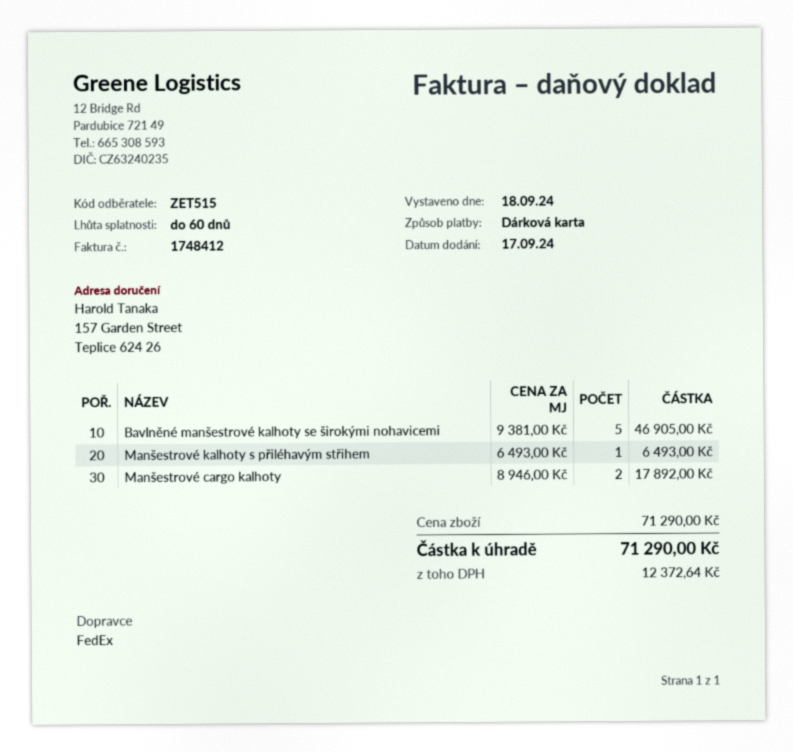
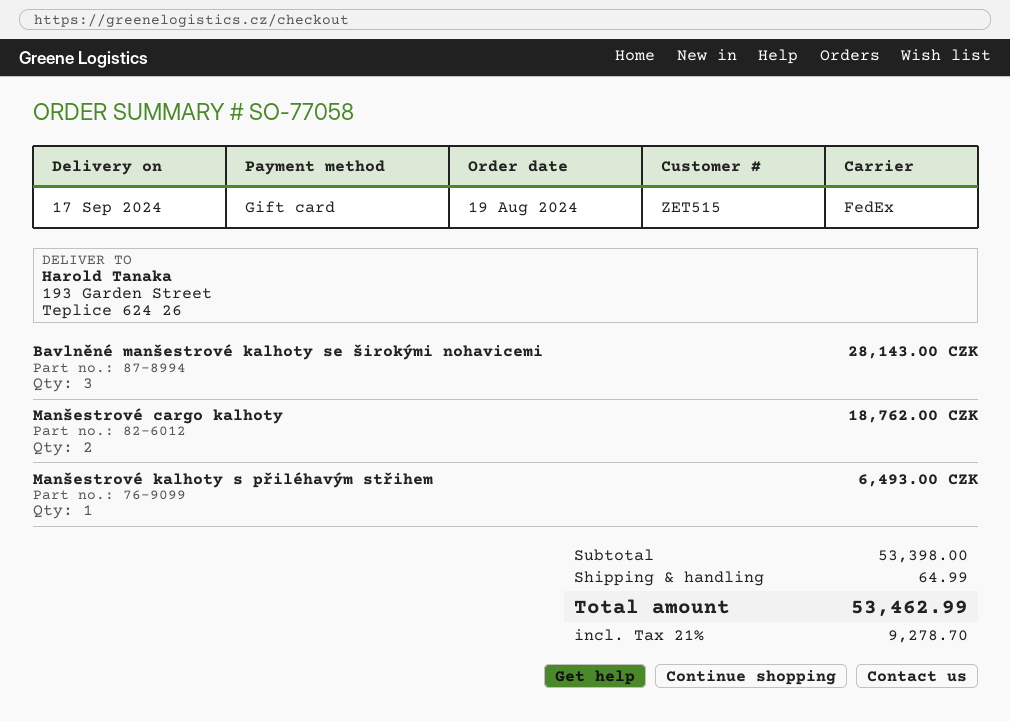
ship to: 157 Garden Street, Teplice 624 26 -> 193 Garden Street, Teplice 624 26
Bavlněné manšestrové kalhoty se širokými nohavicemi: 5 for 46905.00 -> 3 for 28143.00
Manšestrové cargo kalhoty: 2 for 17892.00 -> 2 for 18762.00
subtotal: 71290.00 -> 53398.00
shipping: none -> 64.99
tax: 12372.64 -> 9278.70
total: 71290.00 -> 53462.99

